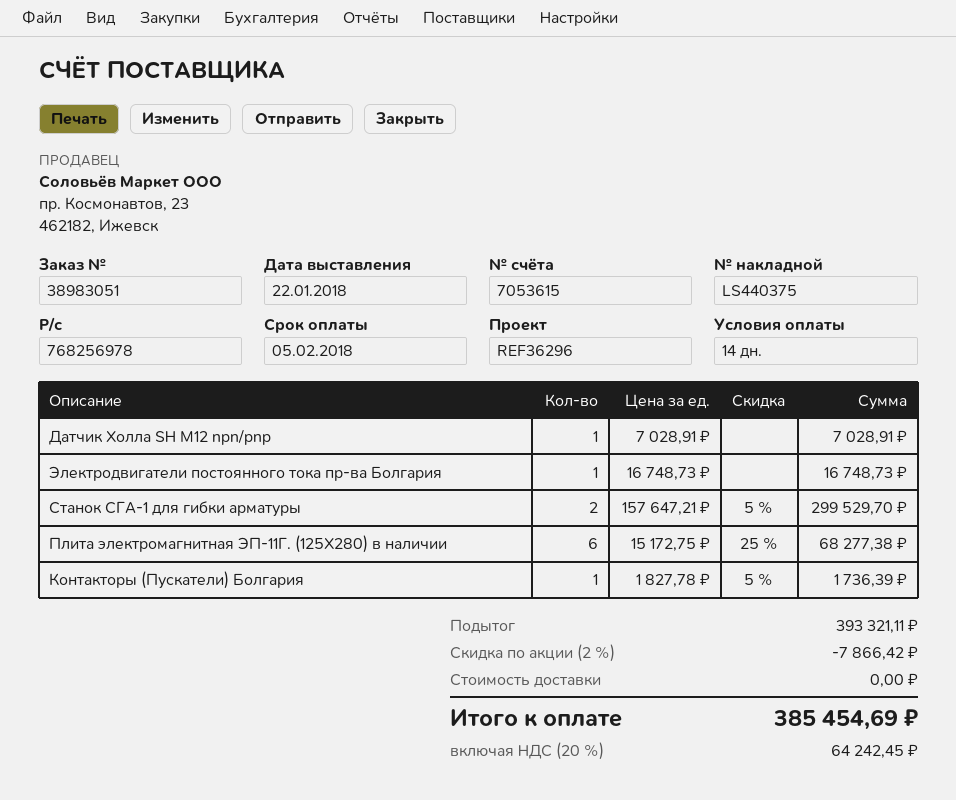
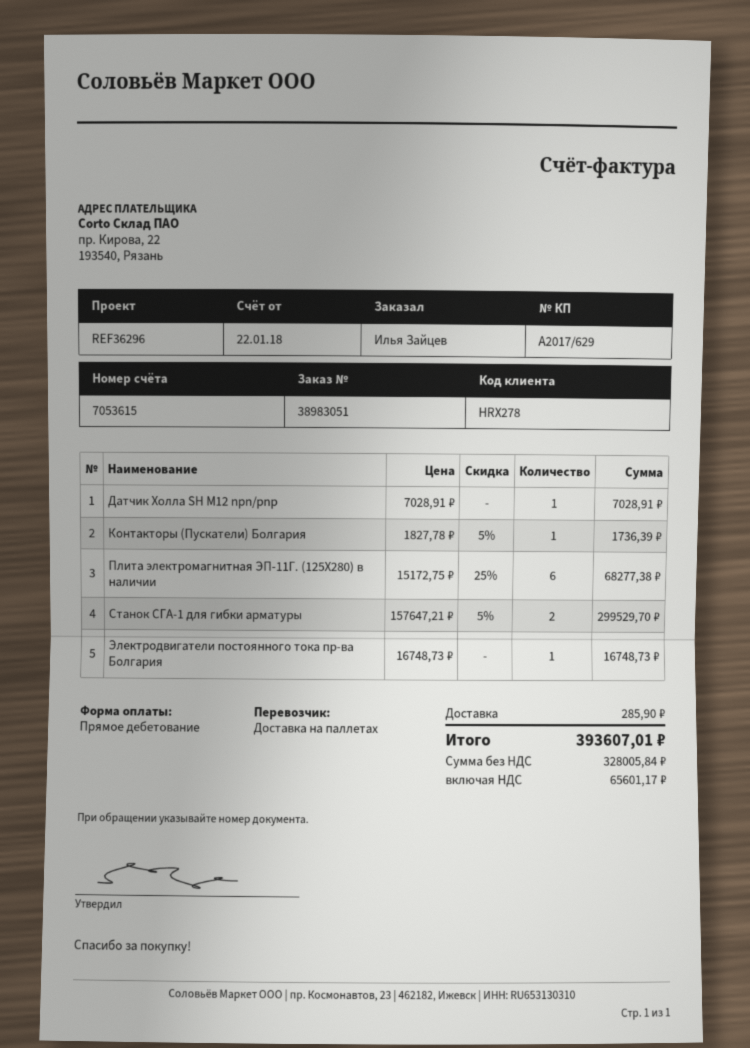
discount: 2% = 7866.42 -> none
shipping: 0.00 -> 285.90
tax: 64242.45 -> 65601.17
total: 385454.69 -> 393607.01

